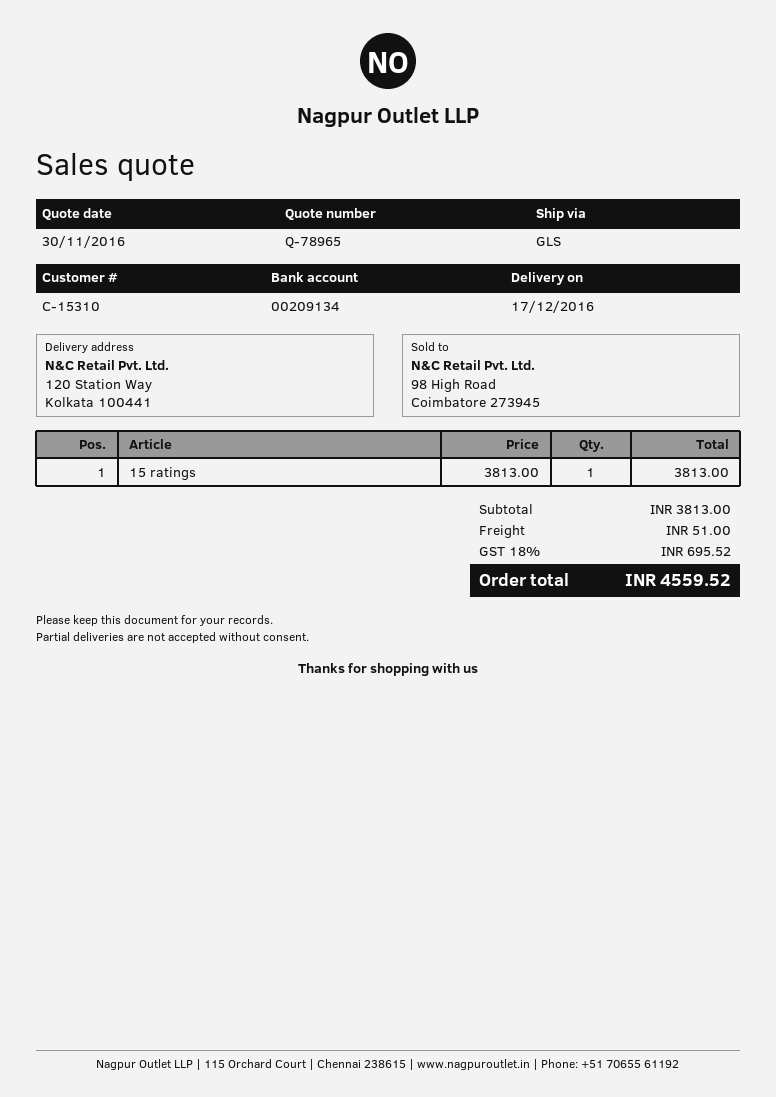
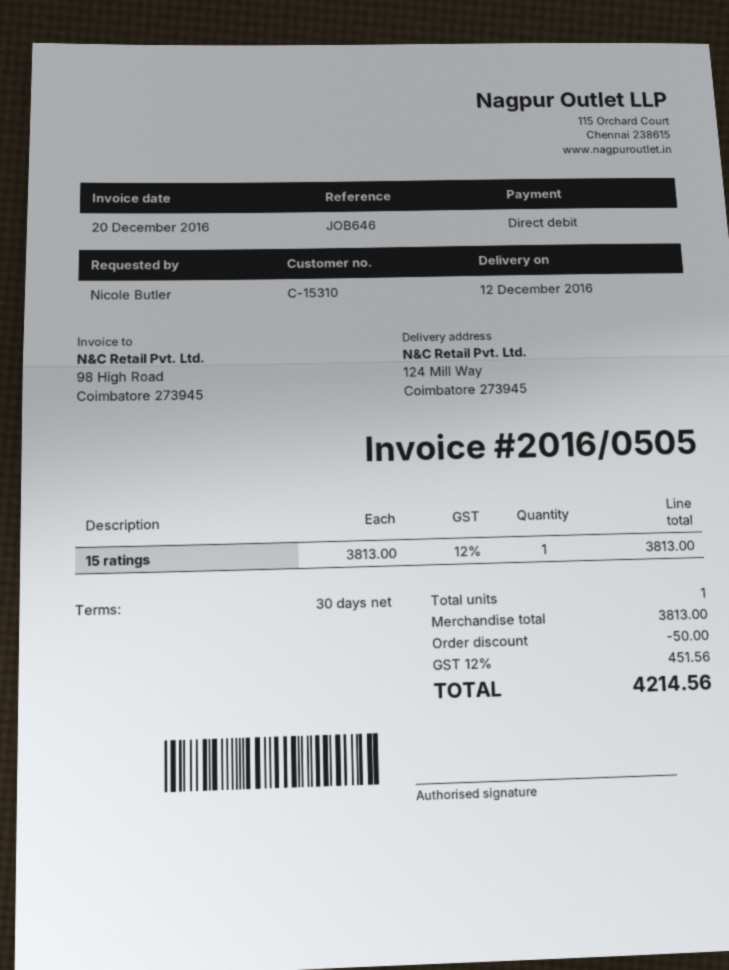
delivery date: 2016-12-17 -> 2016-12-12
ship to: 120 Station Way, Kolkata 100441 -> 124 Mill Way, Coimbatore 273945
discount: none -> 50.00
shipping: 51.00 -> none
tax: 18% = 695.52 -> 12% = 451.56
total: 4559.52 -> 4214.56

